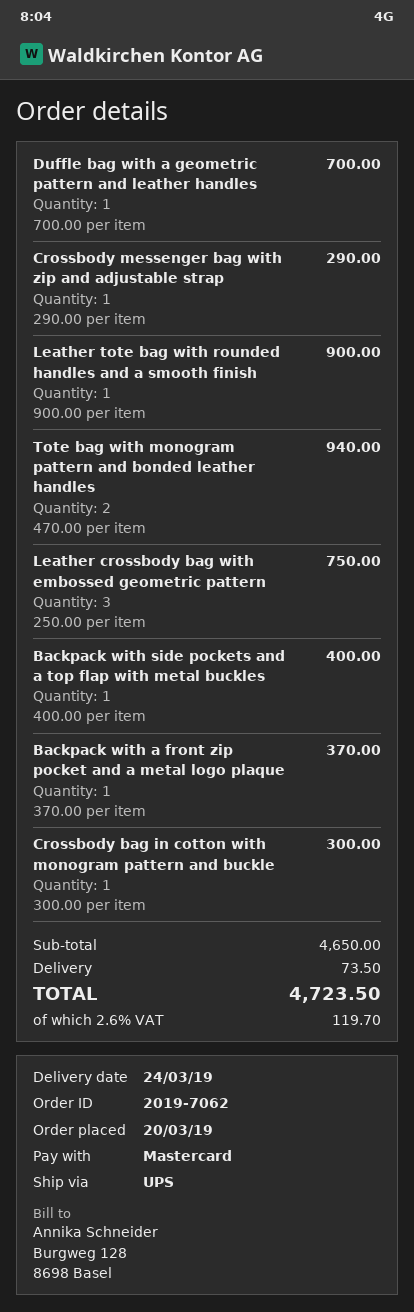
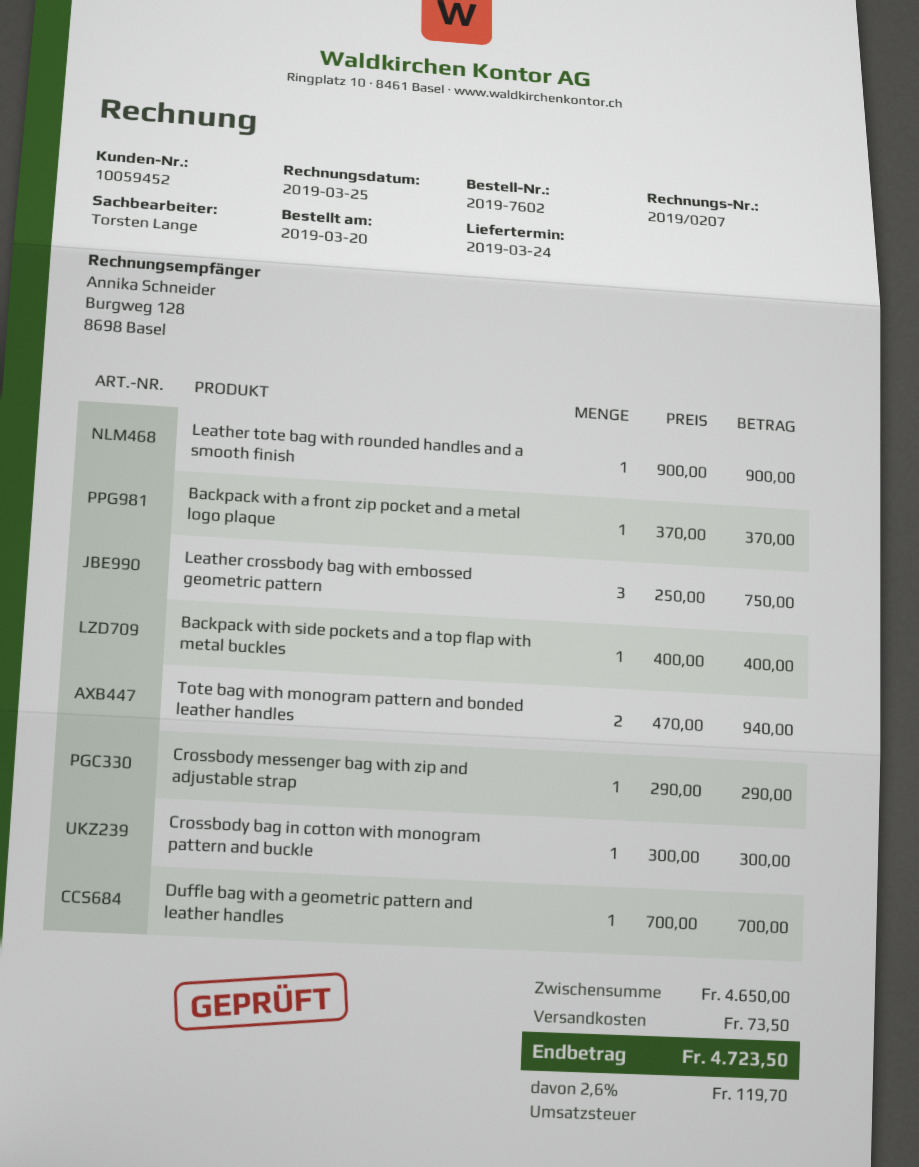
order number: 2019-7062 -> 2019-7602

